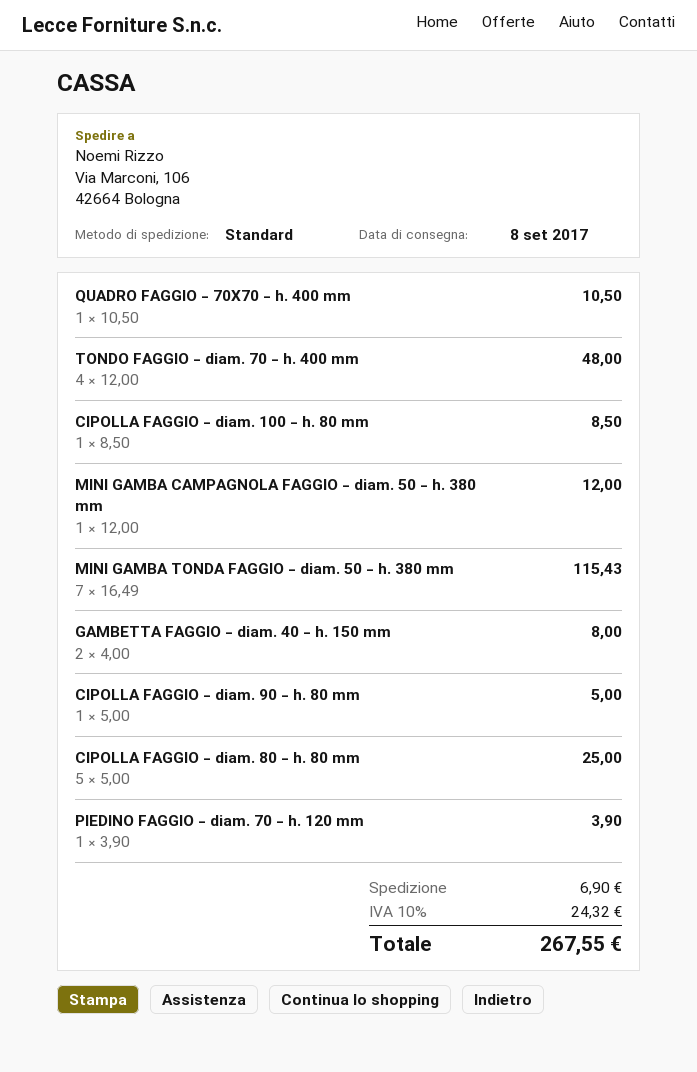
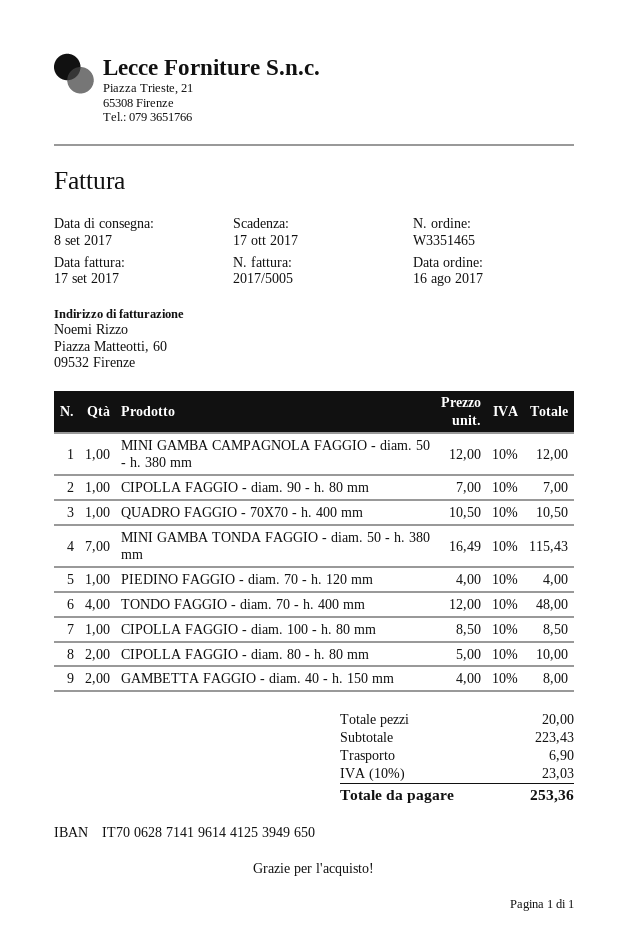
CIPOLLA FAGGIO - diam. 90 - h. 80 mm: 1 x 5.00 = 5.00 -> 1 x 7.00 = 7.00
CIPOLLA FAGGIO - diam. 80 - h. 80 mm: 5 x 5.00 = 25.00 -> 2 x 5.00 = 10.00
PIEDINO FAGGIO - diam. 70 - h. 120 mm: 1 x 3.90 = 3.90 -> 1 x 4.00 = 4.00
tax: 10% = 24.32 -> 10% = 23.03
total: 267.55 -> 253.36

